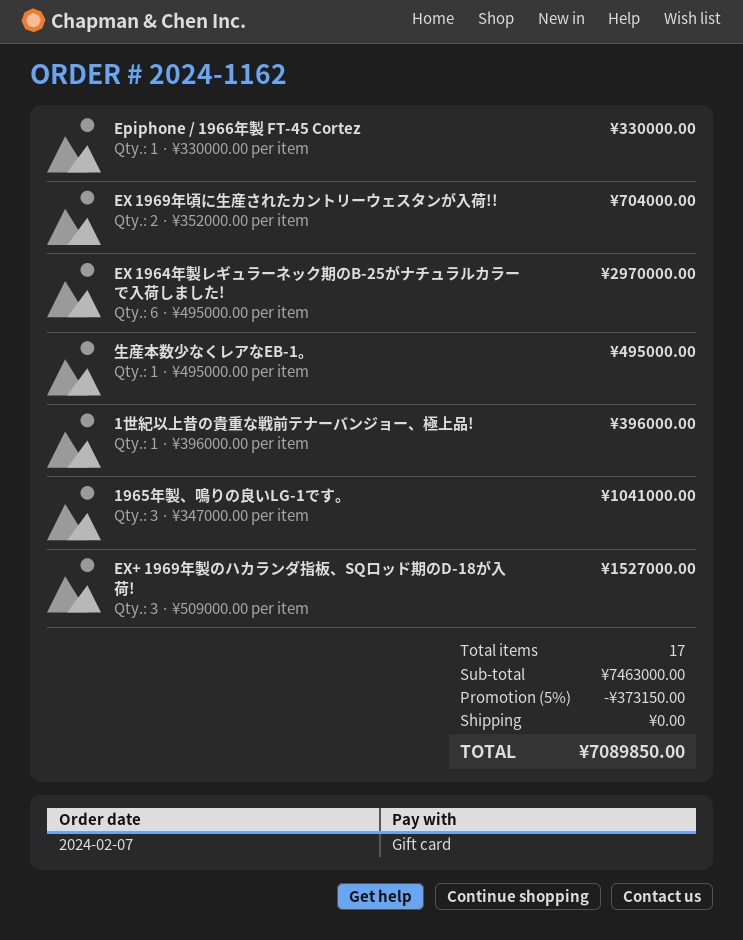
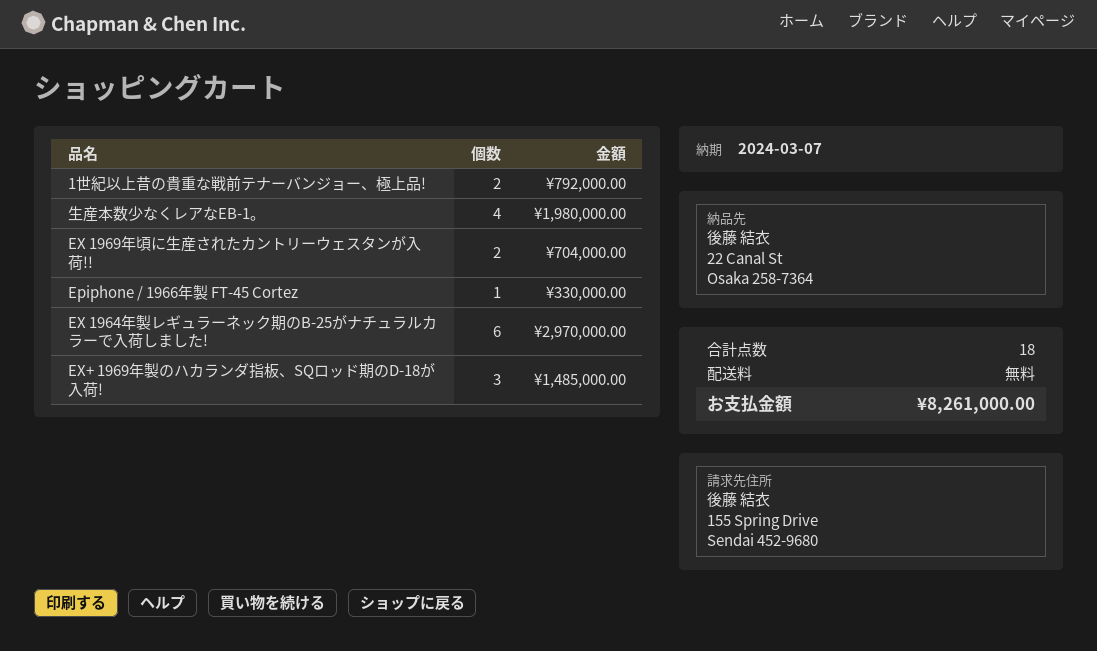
生産本数少なくレアなEB-1。: 1 for 495000.00 -> 4 for 1980000.00
1世紀以上昔の貴重な戦前テナーバンジョー、極上品!: 1 for 396000.00 -> 2 for 792000.00
1965年製、鳴りの良いLG-1です。: 3 for 1041000.00 -> none
EX+ 1969年製のハカランダ指板、SQロッド期のD-18が入荷!: 3 for 1527000.00 -> 3 for 1485000.00
total quantity: 17 -> 18
discount: 5% = 373150.00 -> none
total: 7089850.00 -> 8261000.00

